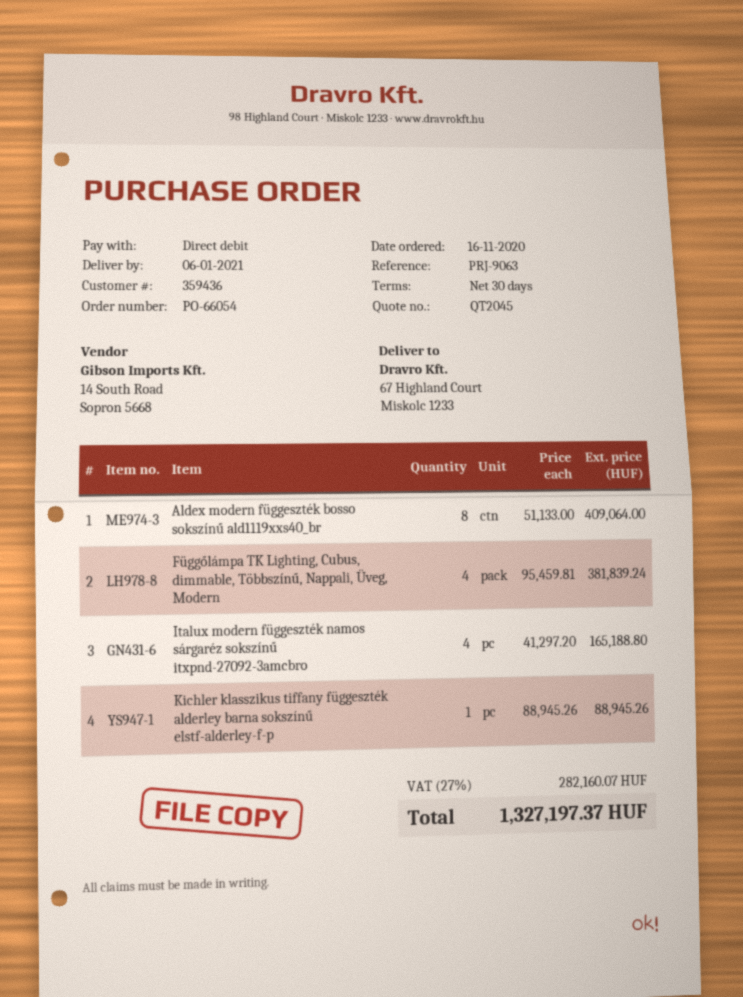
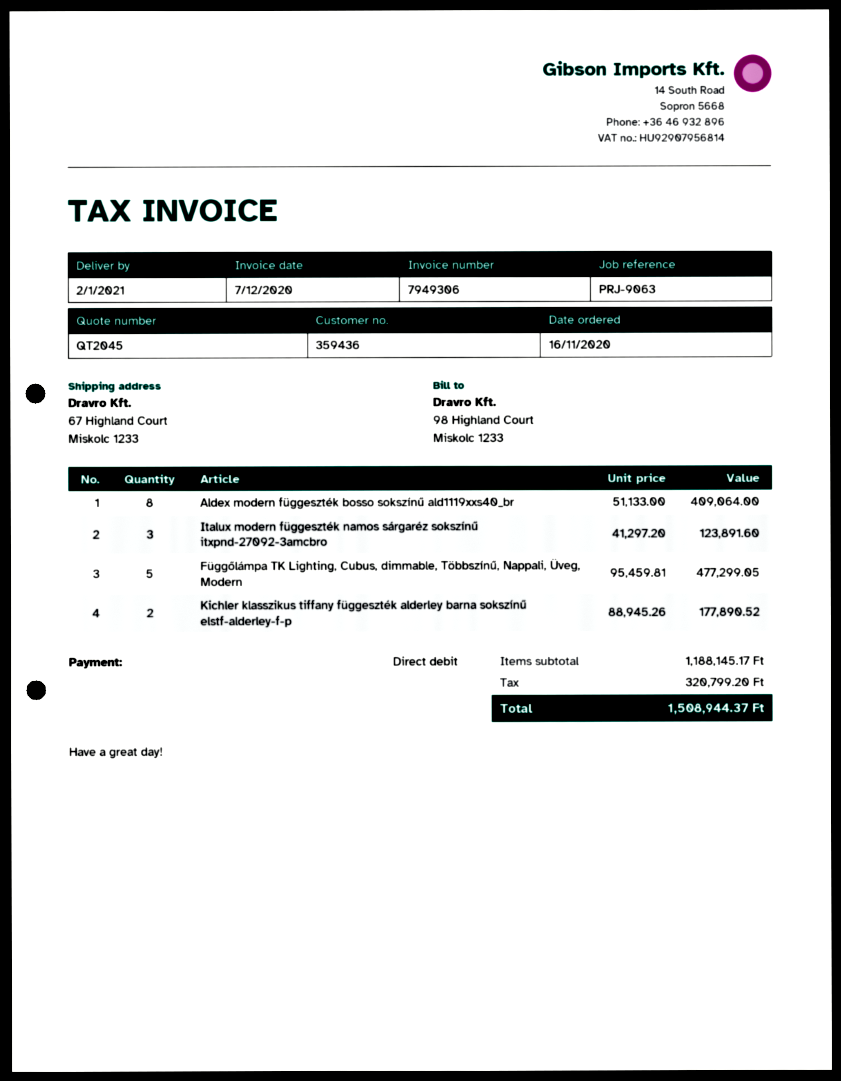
delivery date: 2021-01-06 -> 2021-01-02
Függőlámpa TK Lighting, Cubus, dimmable, Többszínű, Nappali, Üveg, Modern: 4 x 95459.81 = 381839.24 -> 5 x 95459.81 = 477299.05
Italux modern függeszték namos sárgaréz sokszínű itxpnd-27092-3amcbro: 4 x 41297.20 = 165188.80 -> 3 x 41297.20 = 123891.60
Kichler klasszikus tiffany függeszték alderley barna sokszínű elstf-alderley-f-p: 1 x 88945.26 = 88945.26 -> 2 x 88945.26 = 177890.52
tax: 282160.07 -> 320799.20
total: 1327197.37 -> 1508944.37

